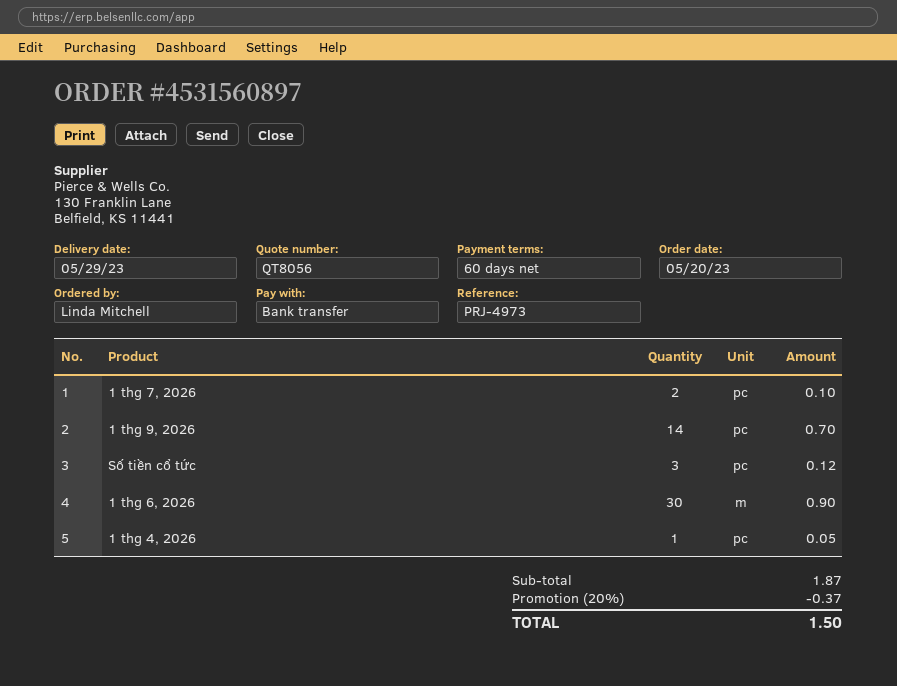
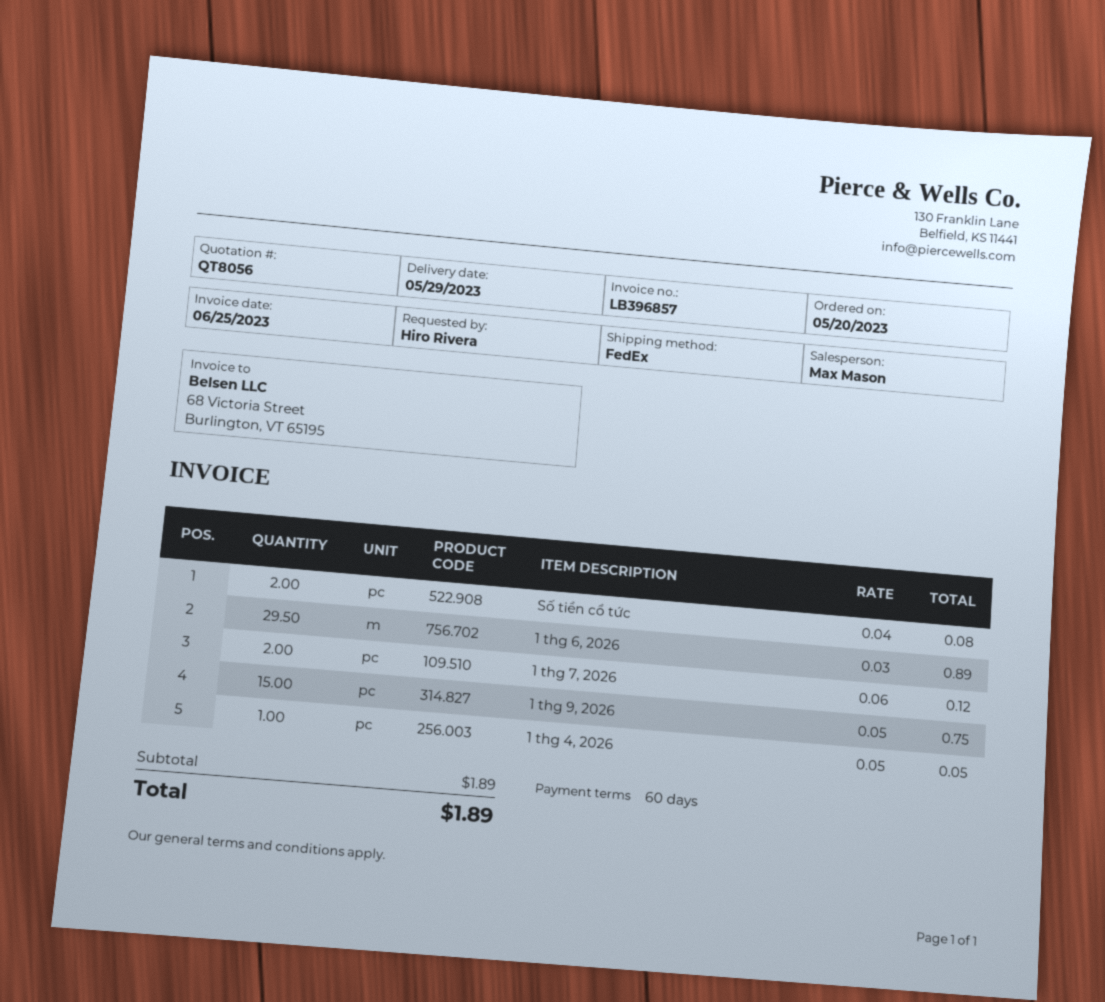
ordered by: Linda Mitchell -> Hiro Rivera
1 thg 7, 2026: 2 for 0.10 -> 2 for 0.12
1 thg 9, 2026: 14 for 0.70 -> 15 for 0.75
Số tiền cổ tức: 3 for 0.12 -> 2 for 0.08
1 thg 6, 2026: 30 for 0.90 -> 29.5 for 0.89
subtotal: 1.87 -> 1.89
discount: 20% = 0.37 -> none
total: 1.50 -> 1.89

